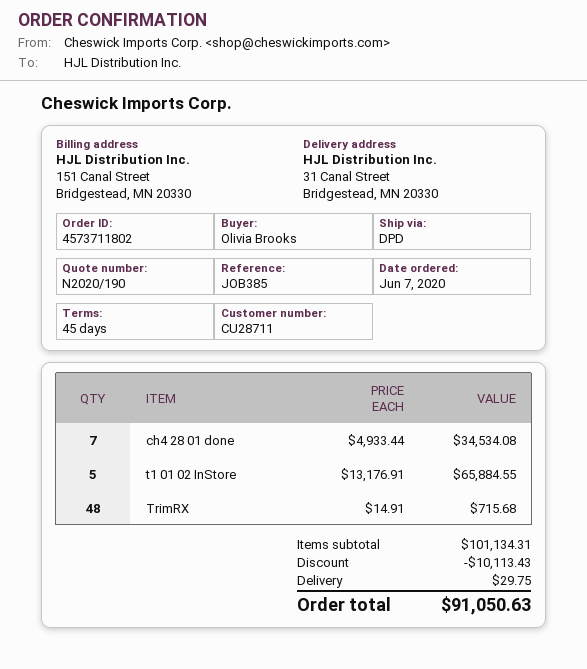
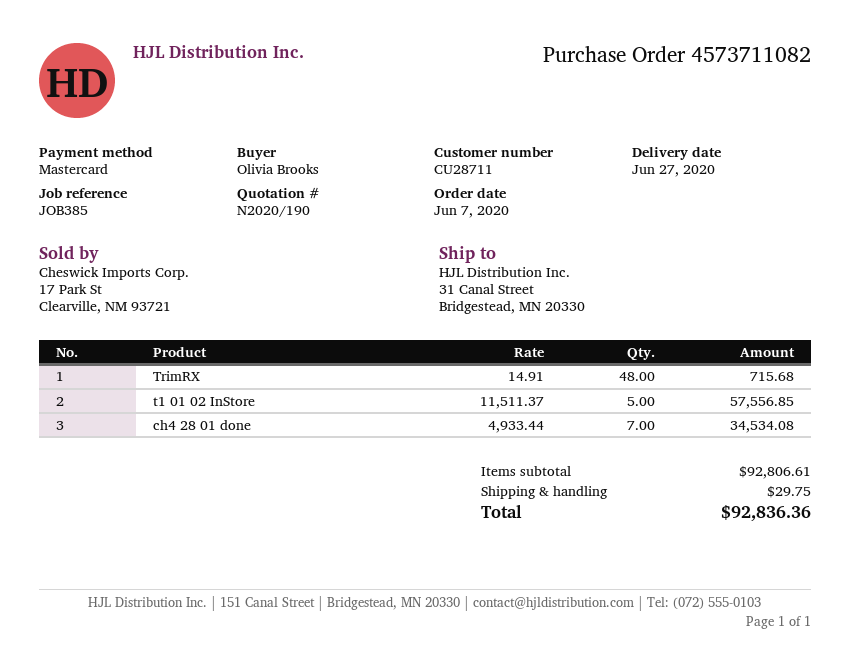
order number: 4573711802 -> 4573711082
t1 01 02 InStore: 5 x 13176.91 = 65884.55 -> 5 x 11511.37 = 57556.85
subtotal: 101134.31 -> 92806.61
discount: 10113.43 -> none
total: 91050.63 -> 92836.36

